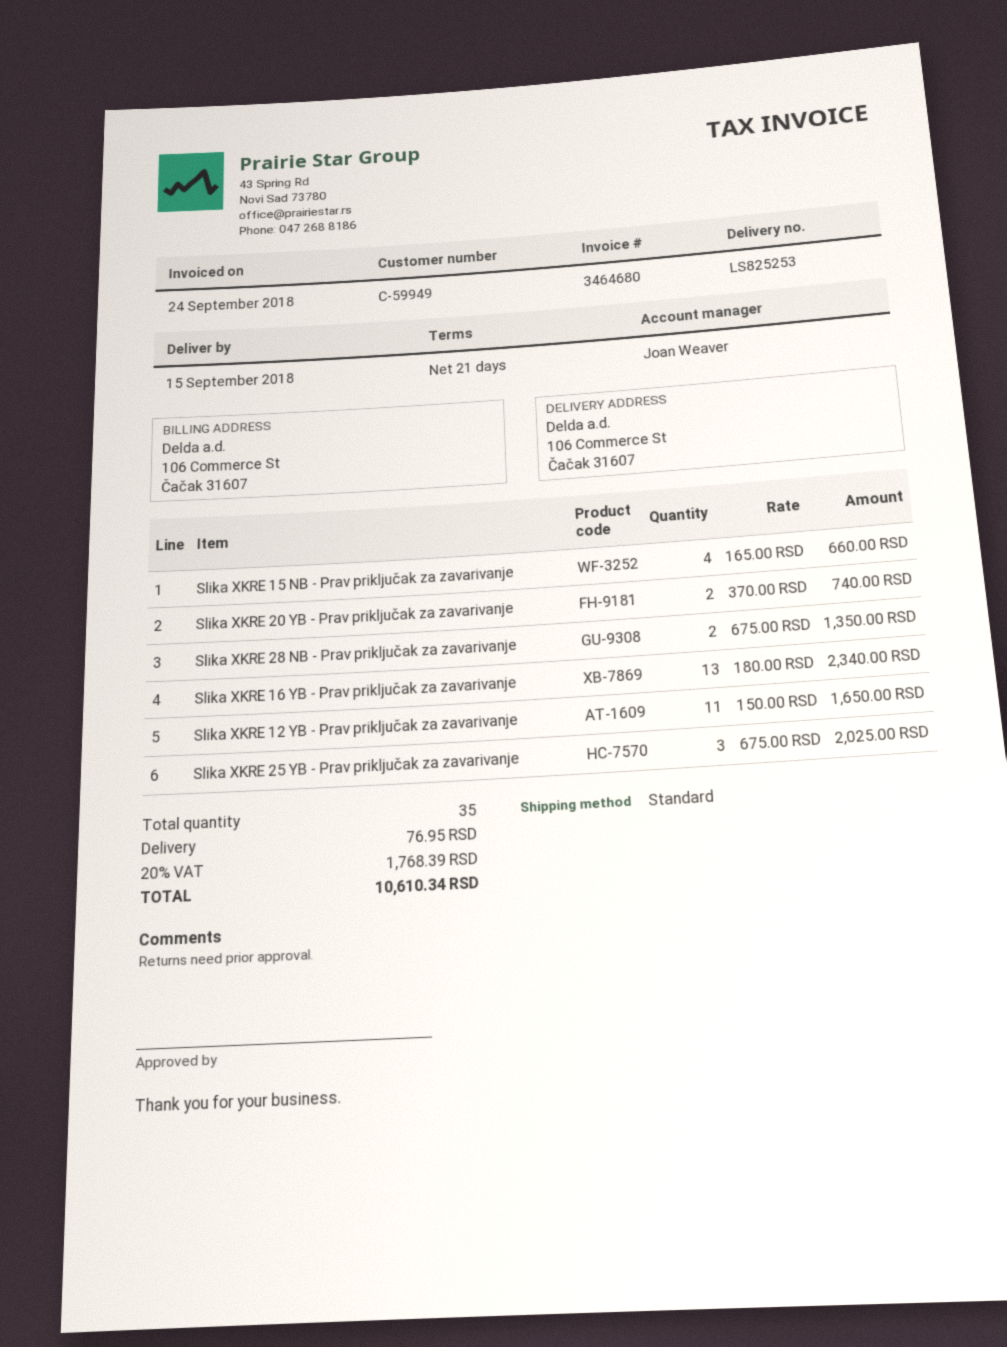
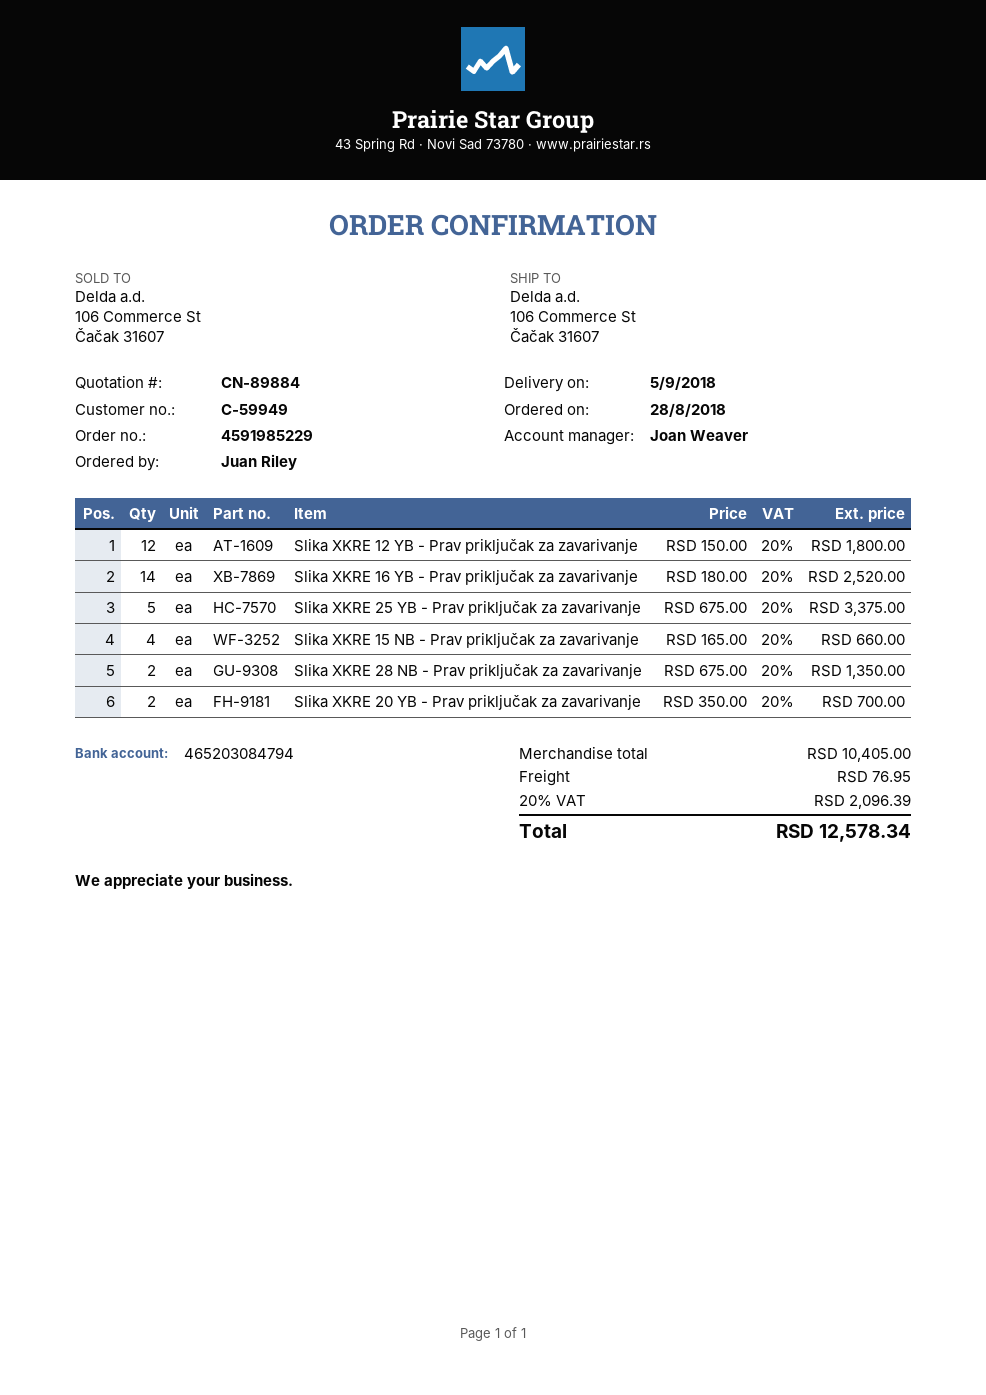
delivery date: 2018-09-15 -> 2018-09-05
Slika XKRE 20 YB - Prav priključak za zavarivanje: 2 x 370.00 = 740.00 -> 2 x 350.00 = 700.00
Slika XKRE 16 YB - Prav priključak za zavarivanje: 13 x 180.00 = 2340.00 -> 14 x 180.00 = 2520.00
Slika XKRE 12 YB - Prav priključak za zavarivanje: 11 x 150.00 = 1650.00 -> 12 x 150.00 = 1800.00
Slika XKRE 25 YB - Prav priključak za zavarivanje: 3 x 675.00 = 2025.00 -> 5 x 675.00 = 3375.00
tax: 20% = 1768.39 -> 20% = 2096.39
total: 10610.34 -> 12578.34

